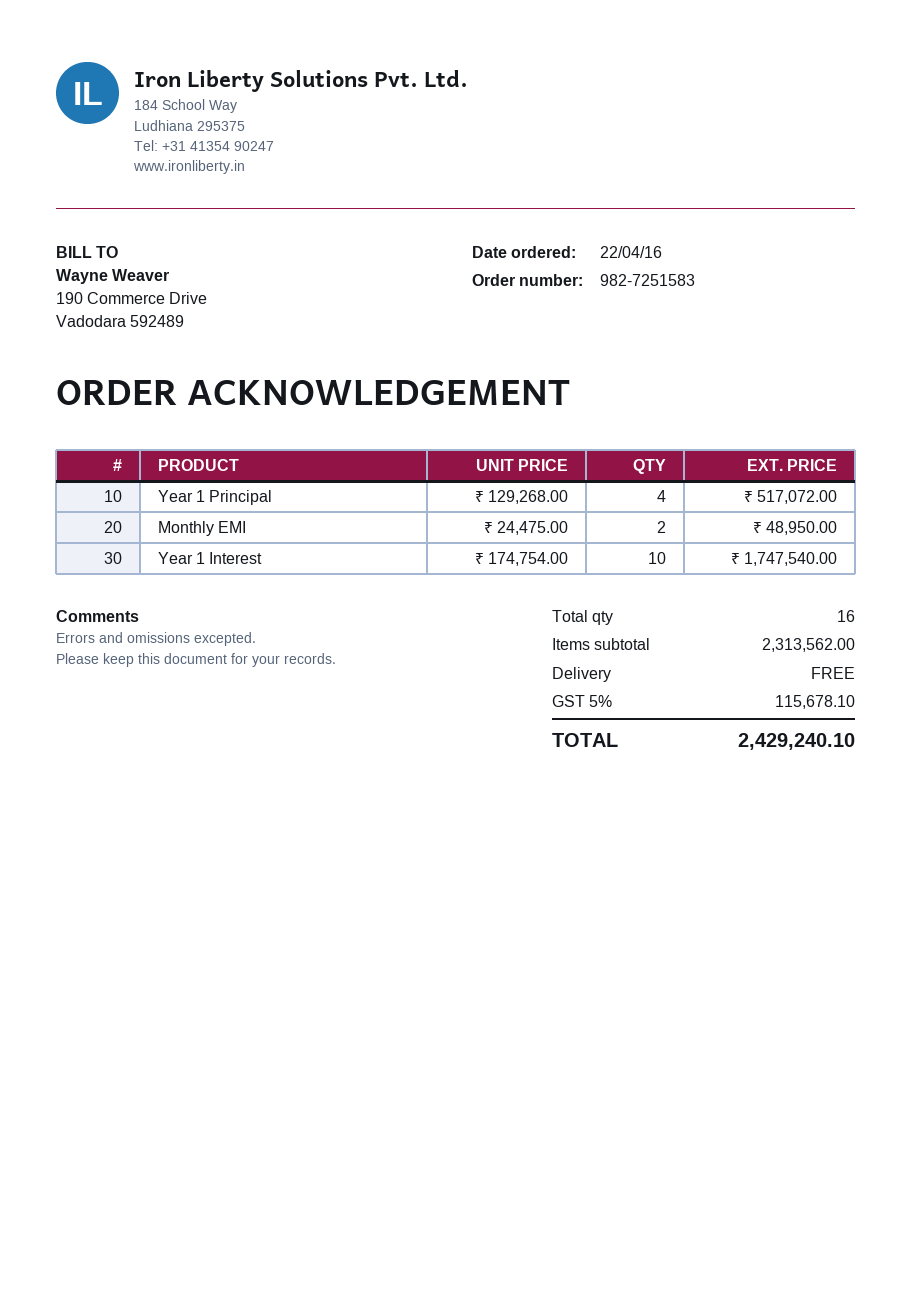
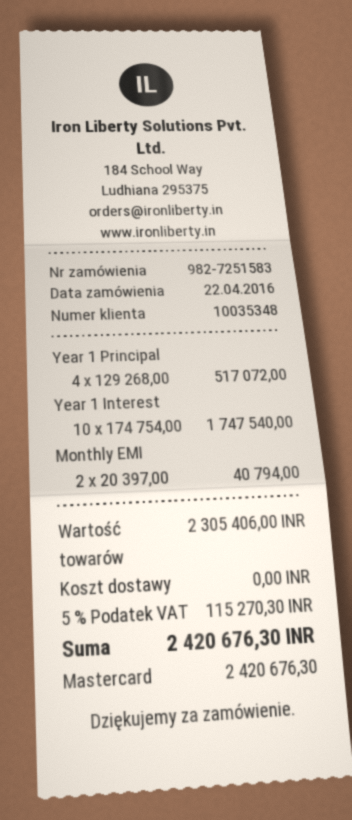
Monthly EMI: 2 x 24475.00 = 48950.00 -> 2 x 20397.00 = 40794.00
subtotal: 2313562.00 -> 2305406.00
tax: 5% = 115678.10 -> 5% = 115270.30
total: 2429240.10 -> 2420676.30

